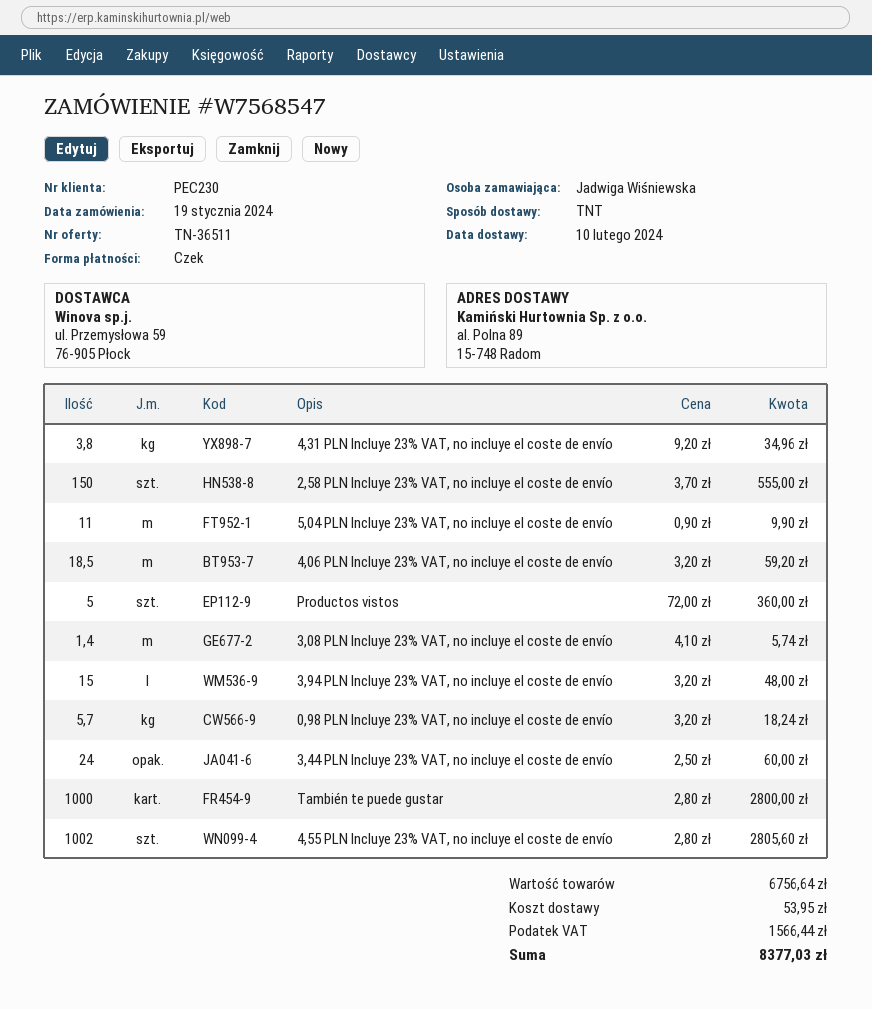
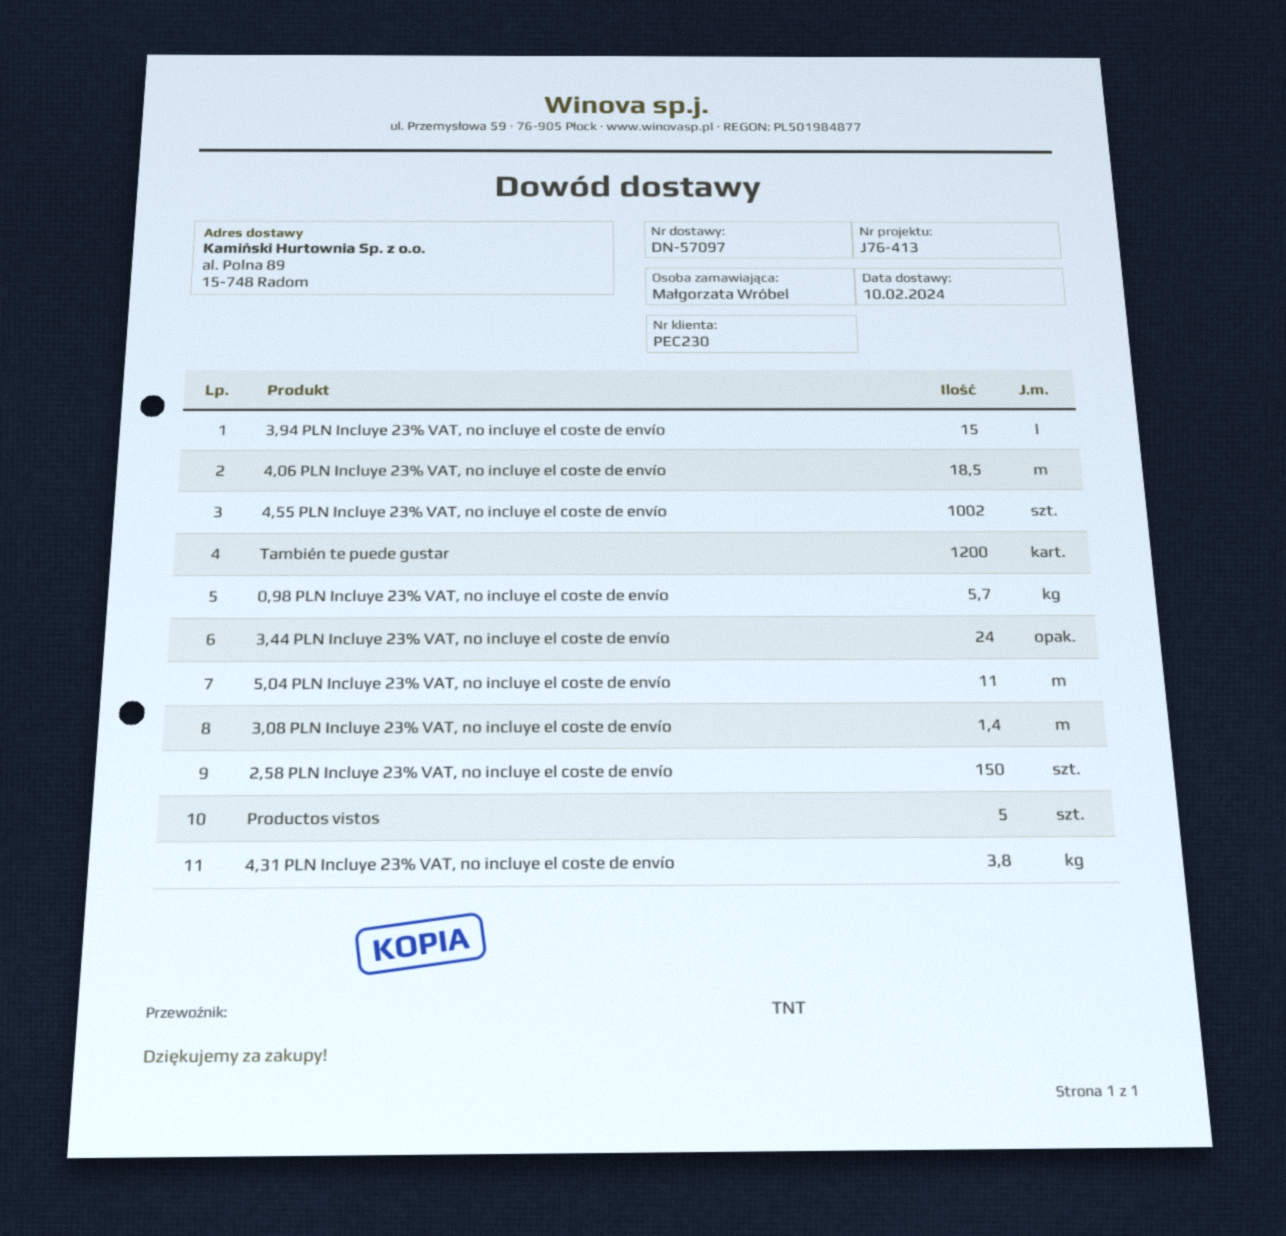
ordered by: Jadwiga Wiśniewska -> Małgorzata Wróbel
También te puede gustar: 1000 -> 1200

